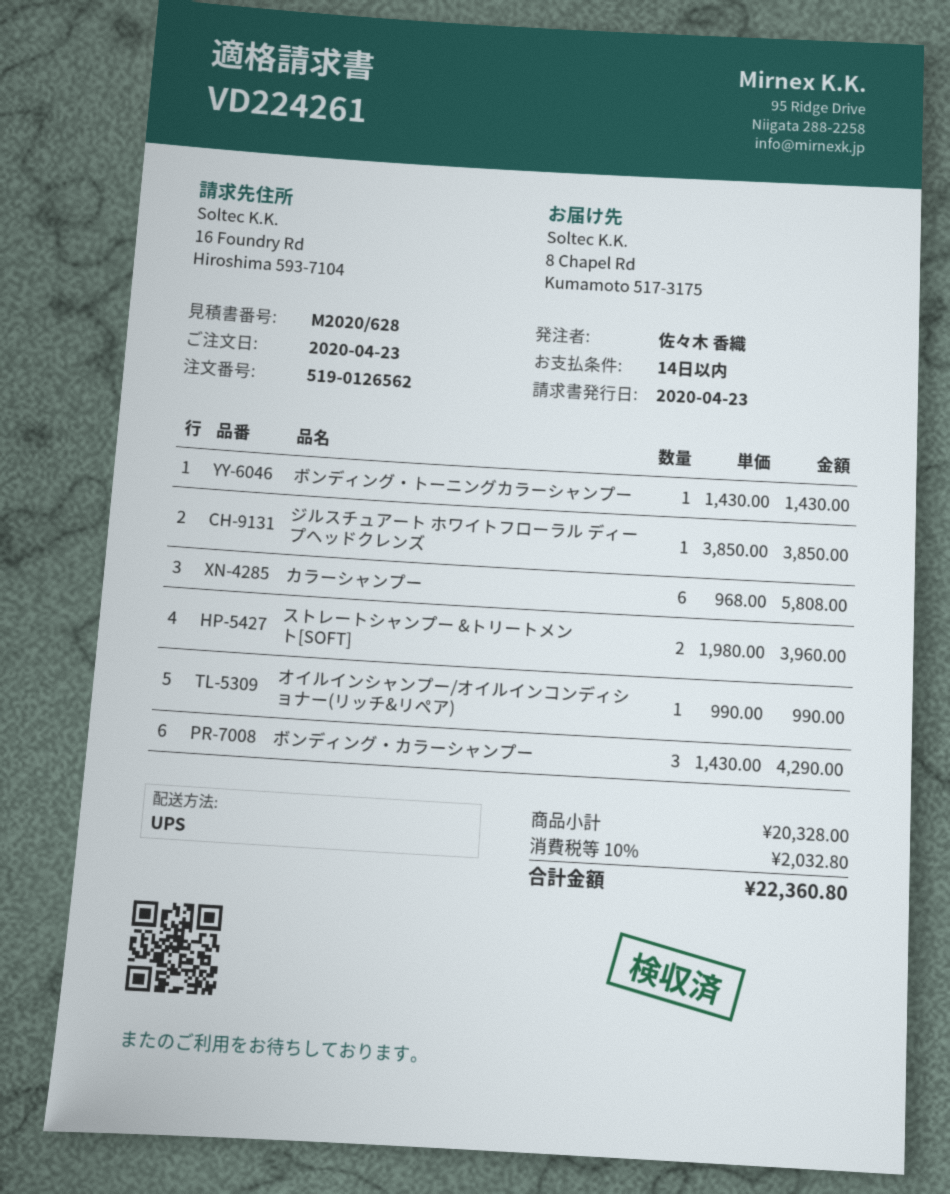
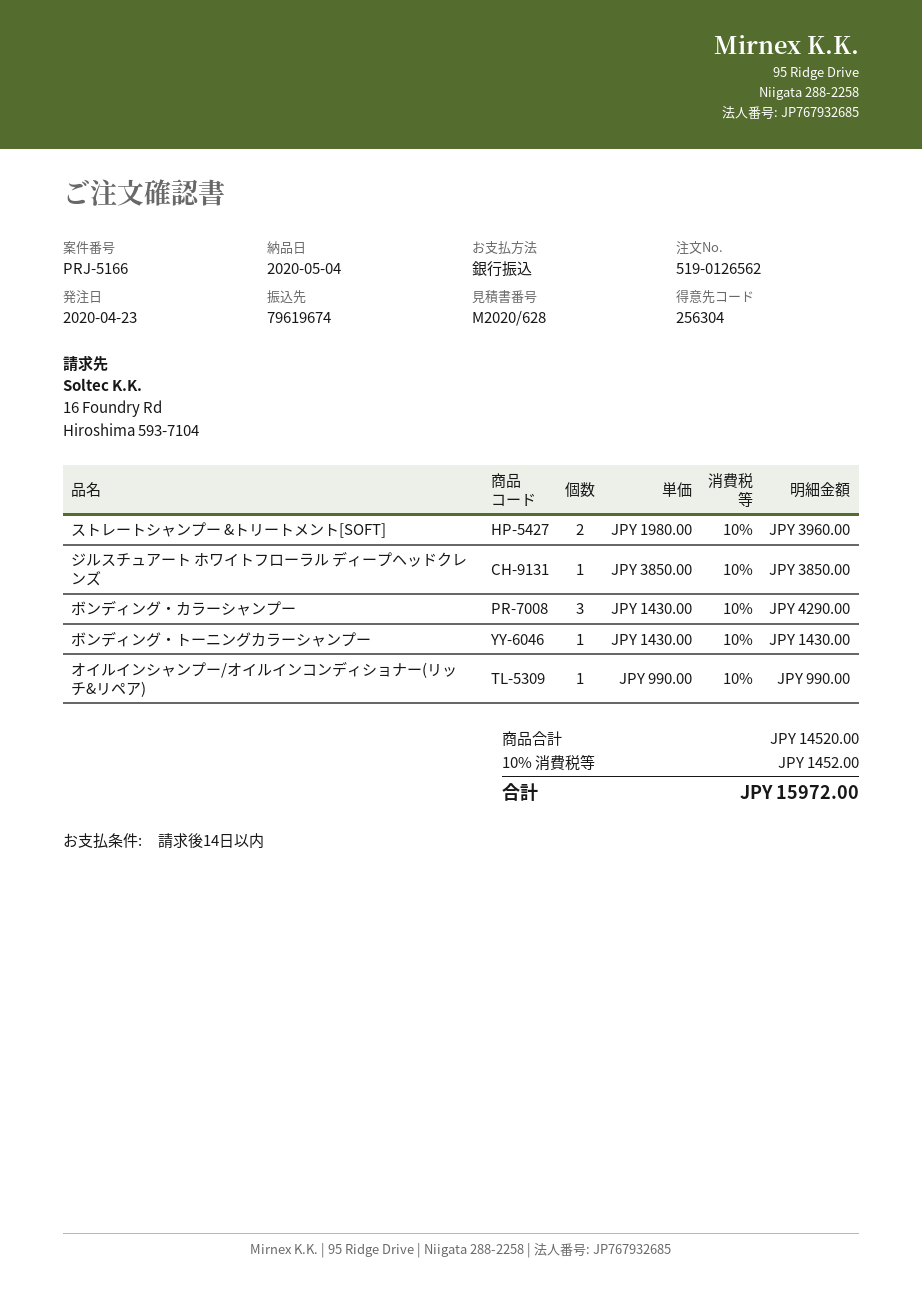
カラーシャンプー: 6 x 968.00 = 5808.00 -> none
subtotal: 20328.00 -> 14520.00
tax: 10% = 2032.80 -> 10% = 1452.00
total: 22360.80 -> 15972.00

